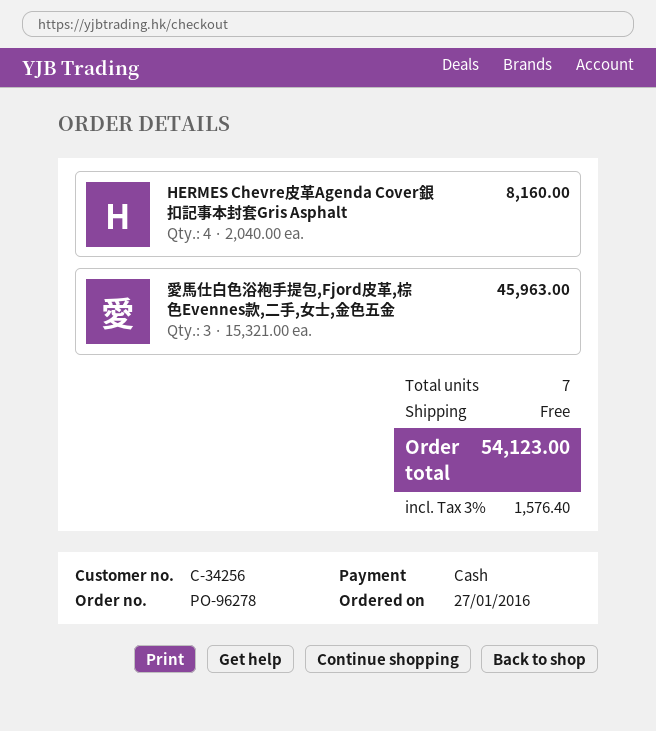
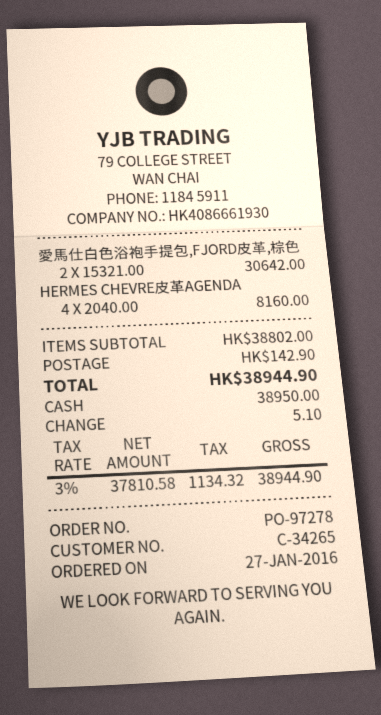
order number: PO-96278 -> PO-97278
customer number: C-34256 -> C-34265
愛馬仕白色浴袍手提包,Fjord皮革,棕色Evennes款,二手,女士,金色五金: 3 x 15321.00 = 45963.00 -> 2 x 15321.00 = 30642.00
shipping: 0.00 -> 142.90
tax: 3% = 1576.40 -> 3% = 1134.32
total: 54123.00 -> 38944.90

